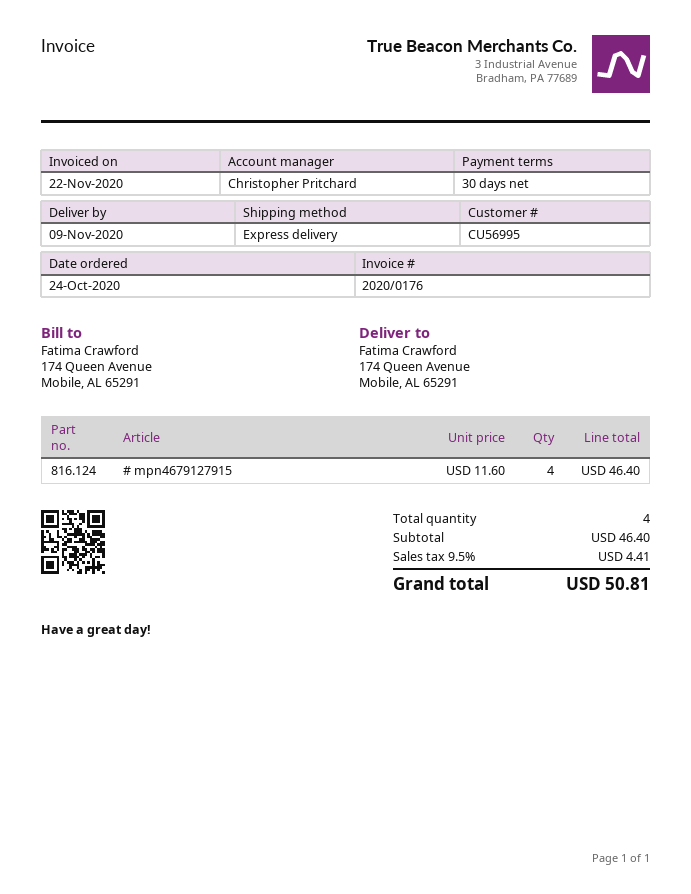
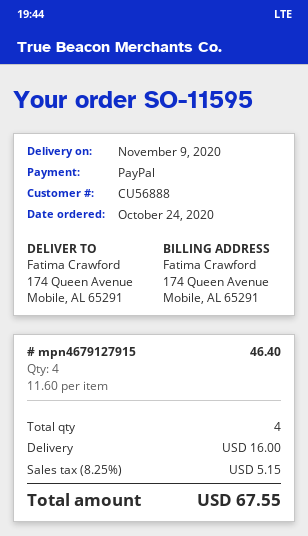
customer number: CU56995 -> CU56888
shipping: none -> 16.00
tax: 9.5% = 4.41 -> 8.25% = 5.15
total: 50.81 -> 67.55

